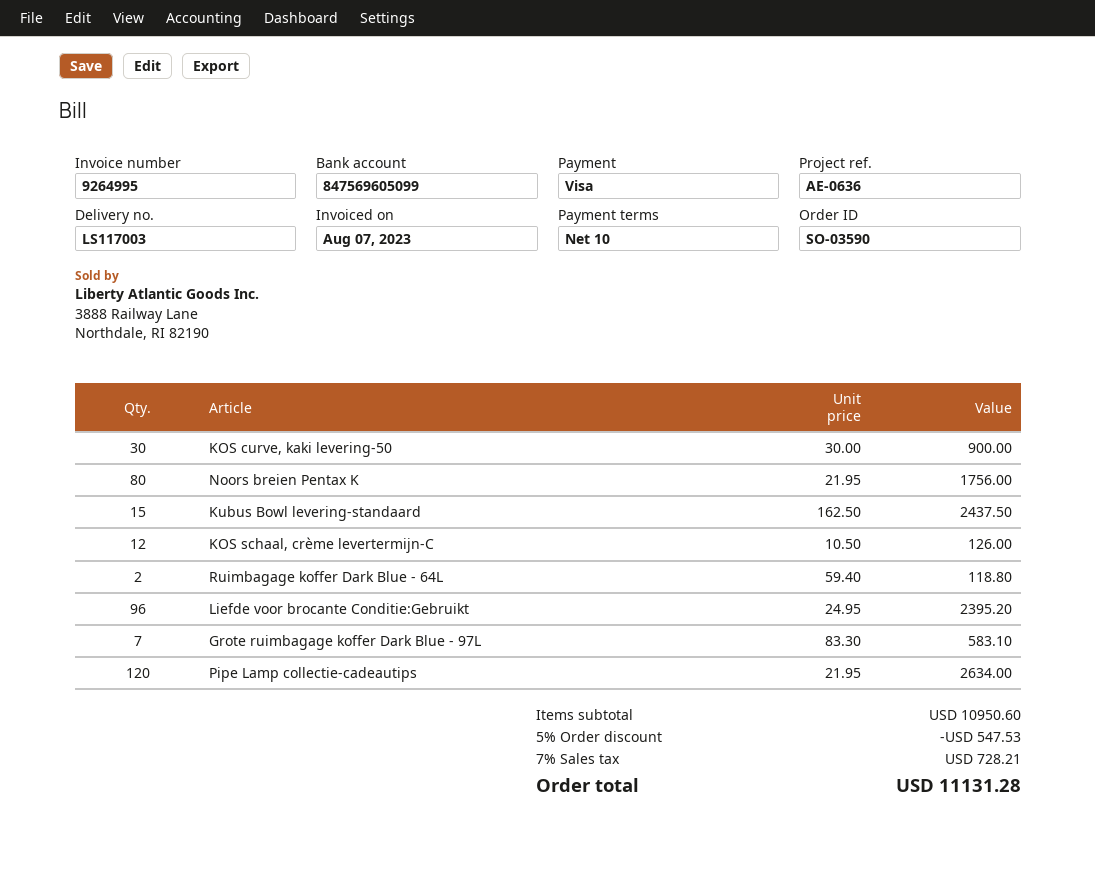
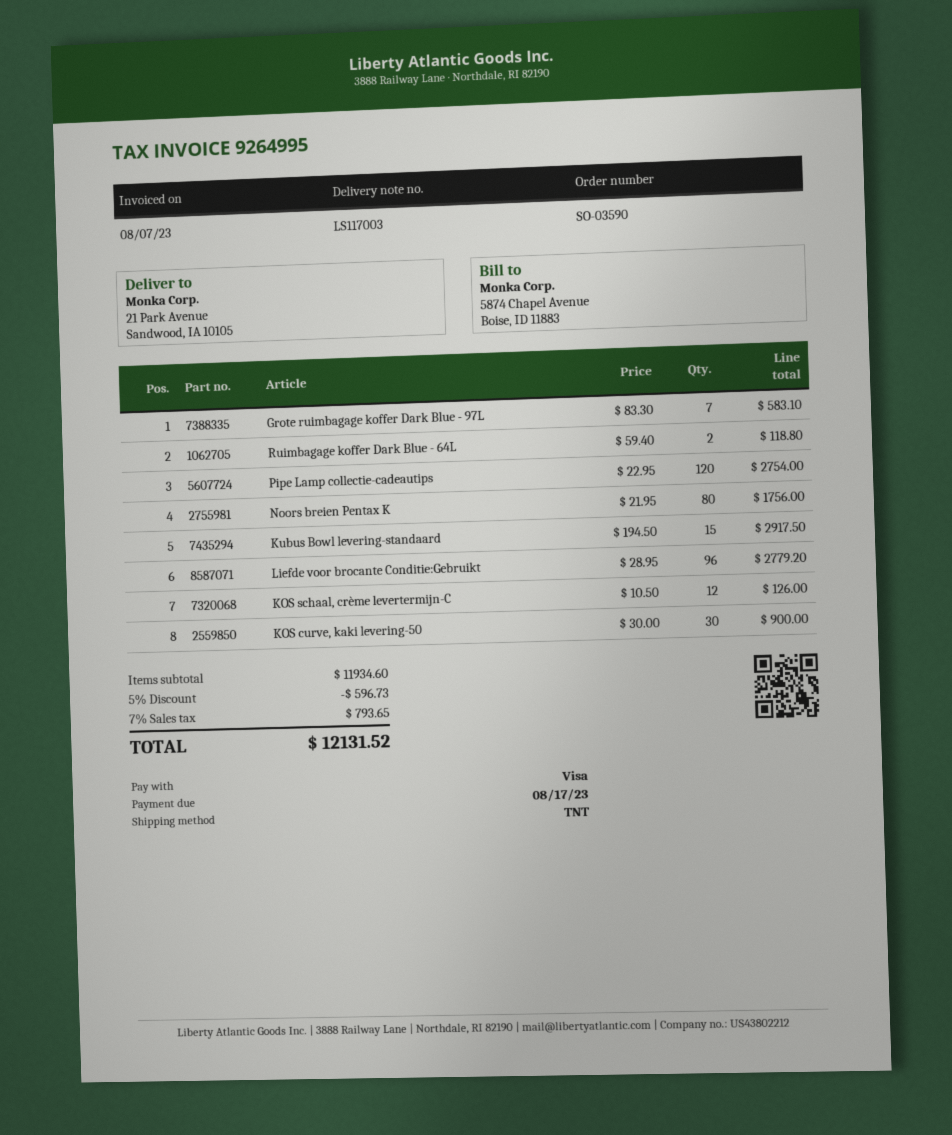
Kubus Bowl levering-standaard: 15 x 162.50 = 2437.50 -> 15 x 194.50 = 2917.50
Liefde voor brocante Conditie:Gebruikt: 96 x 24.95 = 2395.20 -> 96 x 28.95 = 2779.20
Pipe Lamp collectie-cadeautips: 120 x 21.95 = 2634.00 -> 120 x 22.95 = 2754.00
subtotal: 10950.60 -> 11934.60
discount: 5% = 547.53 -> 5% = 596.73
tax: 7% = 728.21 -> 7% = 793.65
total: 11131.28 -> 12131.52

